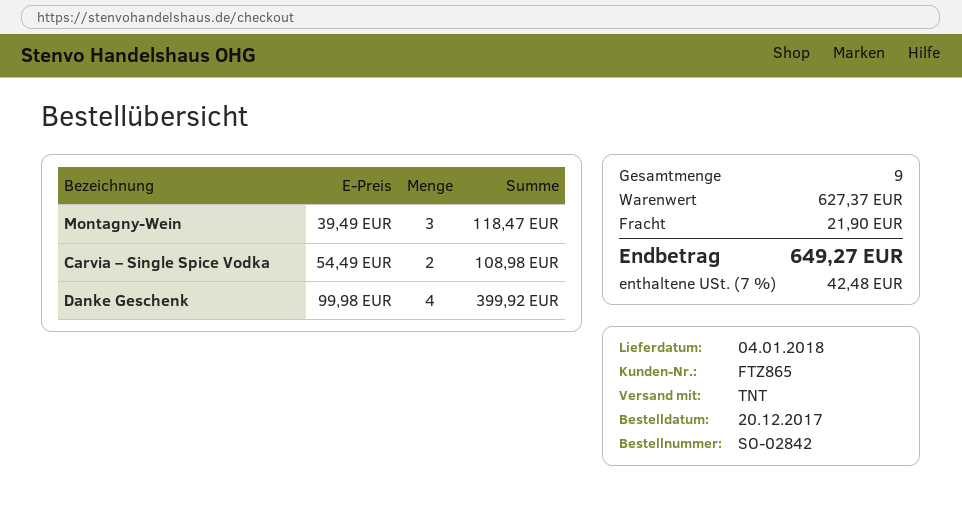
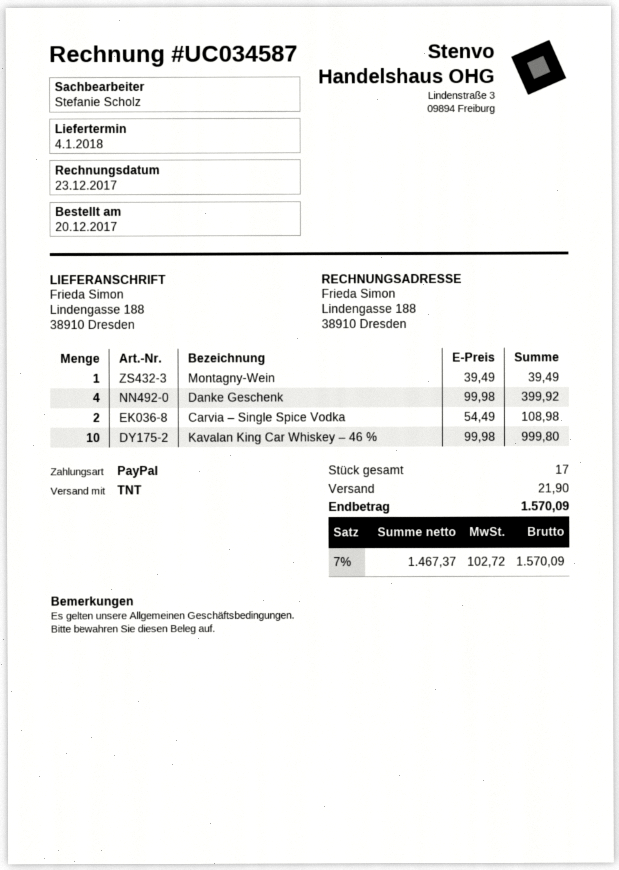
Montagny-Wein: 3 x 39.49 = 118.47 -> 1 x 39.49 = 39.49
Kavalan King Car Whiskey – 46 %: none -> 10 x 99.98 = 999.80
total quantity: 9 -> 17
tax: 7% = 42.48 -> 7% = 102.72
total: 649.27 -> 1570.09

